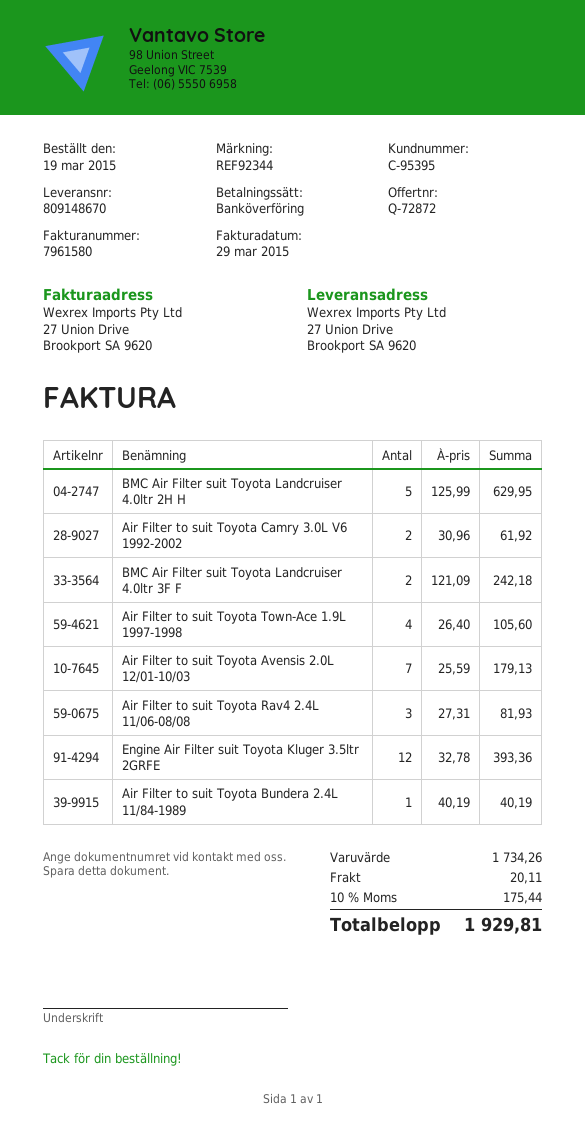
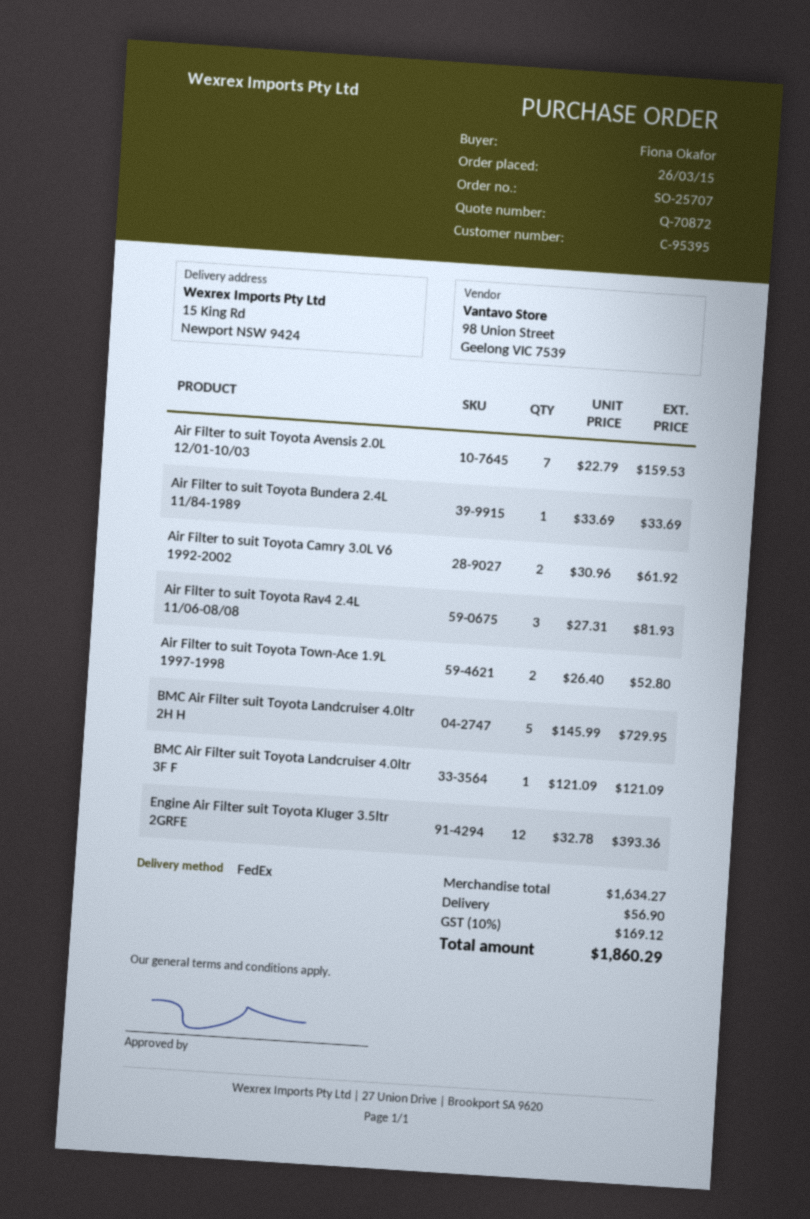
quote number: Q-72872 -> Q-70872
order date: 2015-03-19 -> 2015-03-26
ship to: 27 Union Drive, Brookport SA 9620 -> 15 King Rd, Newport NSW 9424
BMC Air Filter suit Toyota Landcruiser 4.0ltr 2H H: 5 x 125.99 = 629.95 -> 5 x 145.99 = 729.95
BMC Air Filter suit Toyota Landcruiser 4.0ltr 3F F: 2 x 121.09 = 242.18 -> 1 x 121.09 = 121.09
Air Filter to suit Toyota Town-Ace 1.9L 1997-1998: 4 x 26.40 = 105.60 -> 2 x 26.40 = 52.80
Air Filter to suit Toyota Avensis 2.0L 12/01-10/03: 7 x 25.59 = 179.13 -> 7 x 22.79 = 159.53
Air Filter to suit Toyota Bundera 2.4L 11/84-1989: 1 x 40.19 = 40.19 -> 1 x 33.69 = 33.69
subtotal: 1734.26 -> 1634.27
shipping: 20.11 -> 56.90
tax: 10% = 175.44 -> 10% = 169.12
total: 1929.81 -> 1860.29

